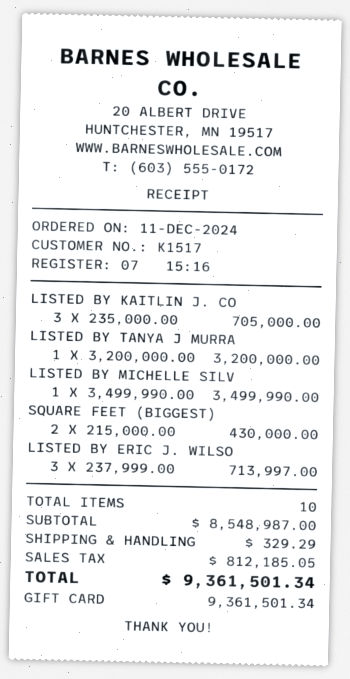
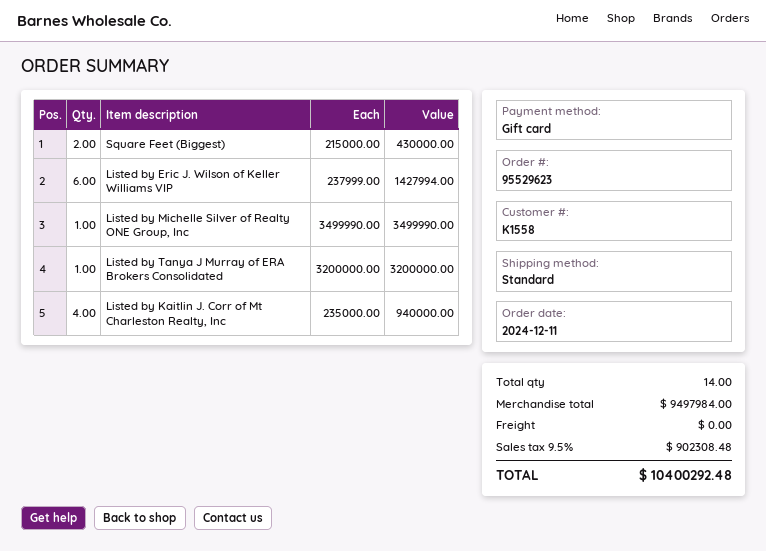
customer number: K1517 -> K1558
LISTED BY KAITLIN J. CO: 3 x 235000.00 = 705000.00 -> 4 x 235000.00 = 940000.00
LISTED BY ERIC J. WILSO: 3 x 237999.00 = 713997.00 -> 6 x 237999.00 = 1427994.00
total quantity: 10 -> 14
subtotal: 8548987.00 -> 9497984.00
shipping: 329.29 -> 0.00
tax: 812185.05 -> 902308.48
total: 9361501.34 -> 10400292.48

